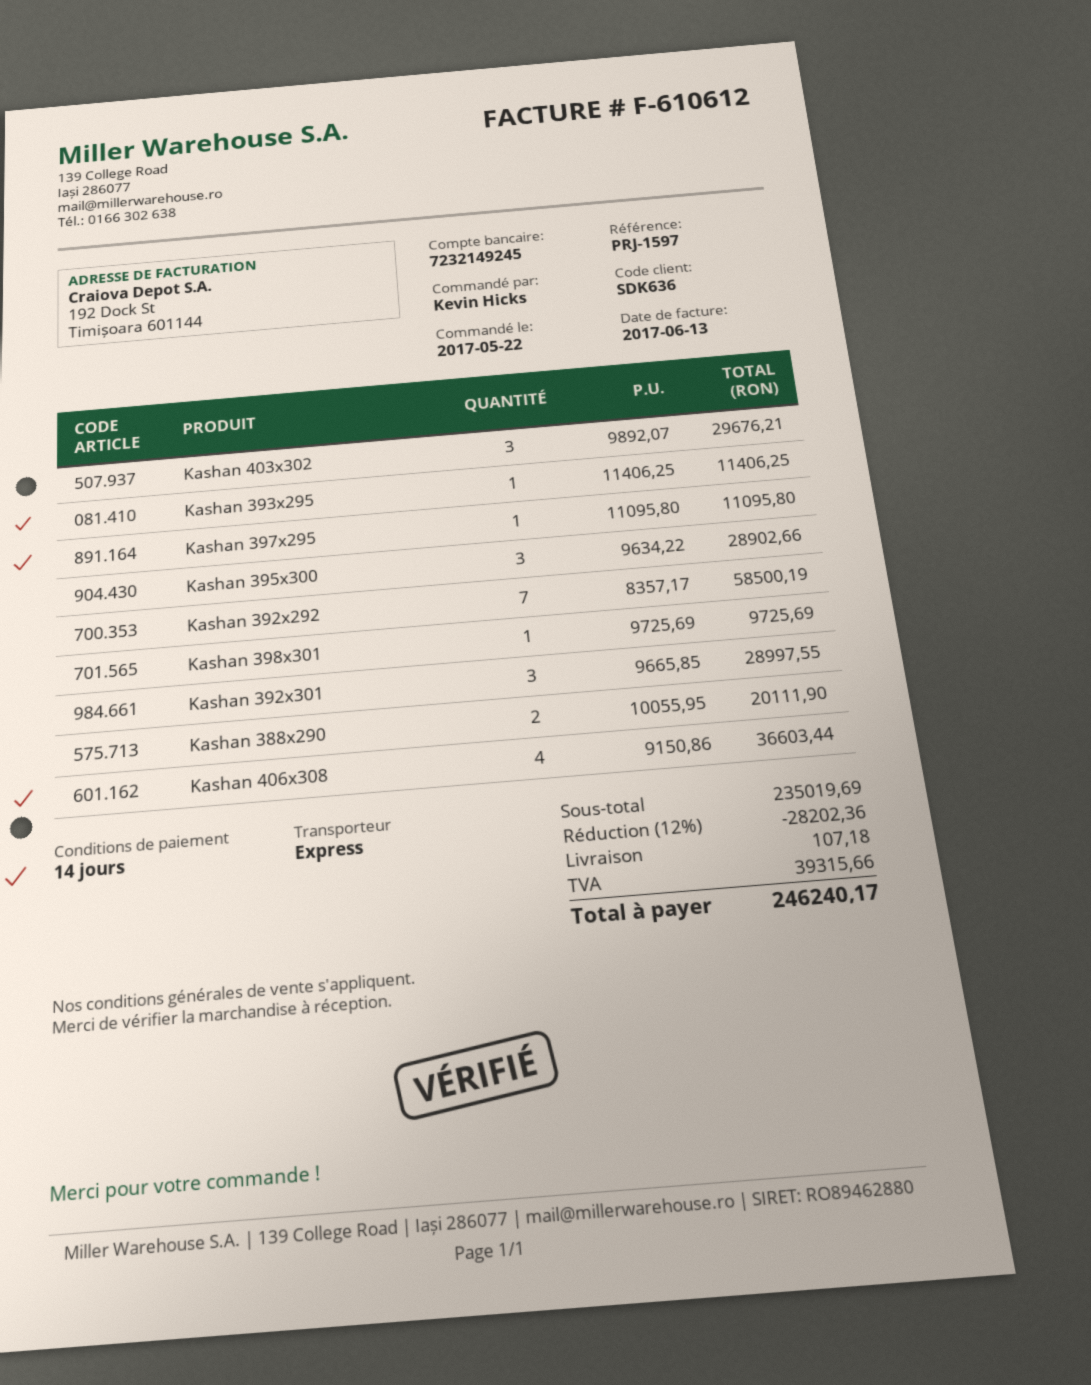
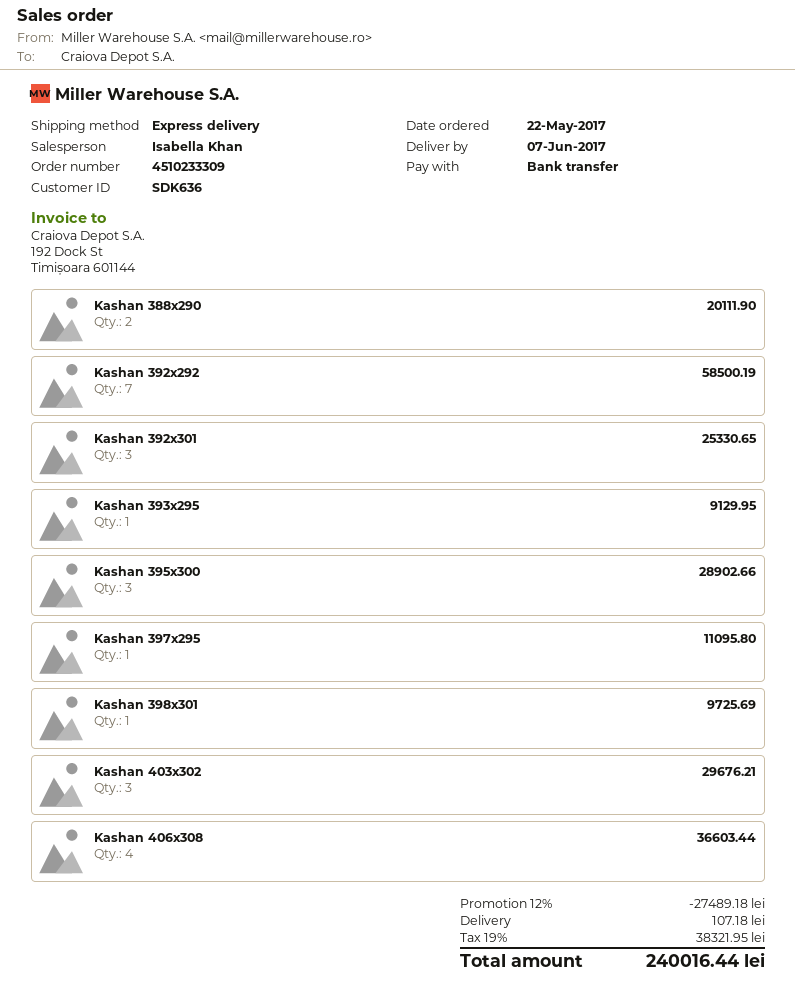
Kashan 393x295: 1 for 11406.25 -> 1 for 9129.95
Kashan 392x301: 3 for 28997.55 -> 3 for 25330.65
discount: 12% = 28202.36 -> 12% = 27489.18
tax: 39315.66 -> 38321.95
total: 246240.17 -> 240016.44

